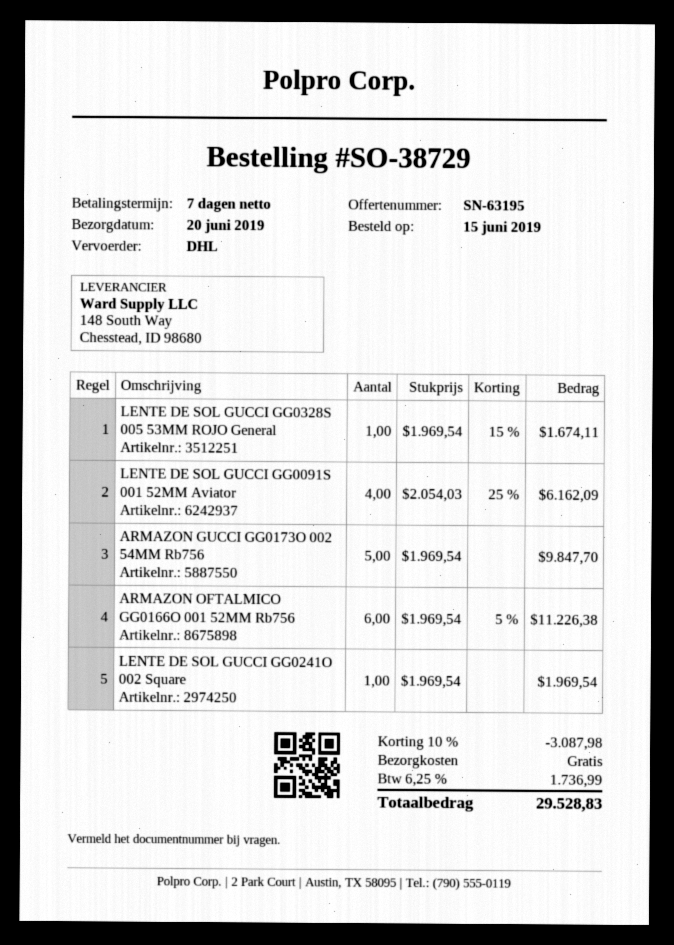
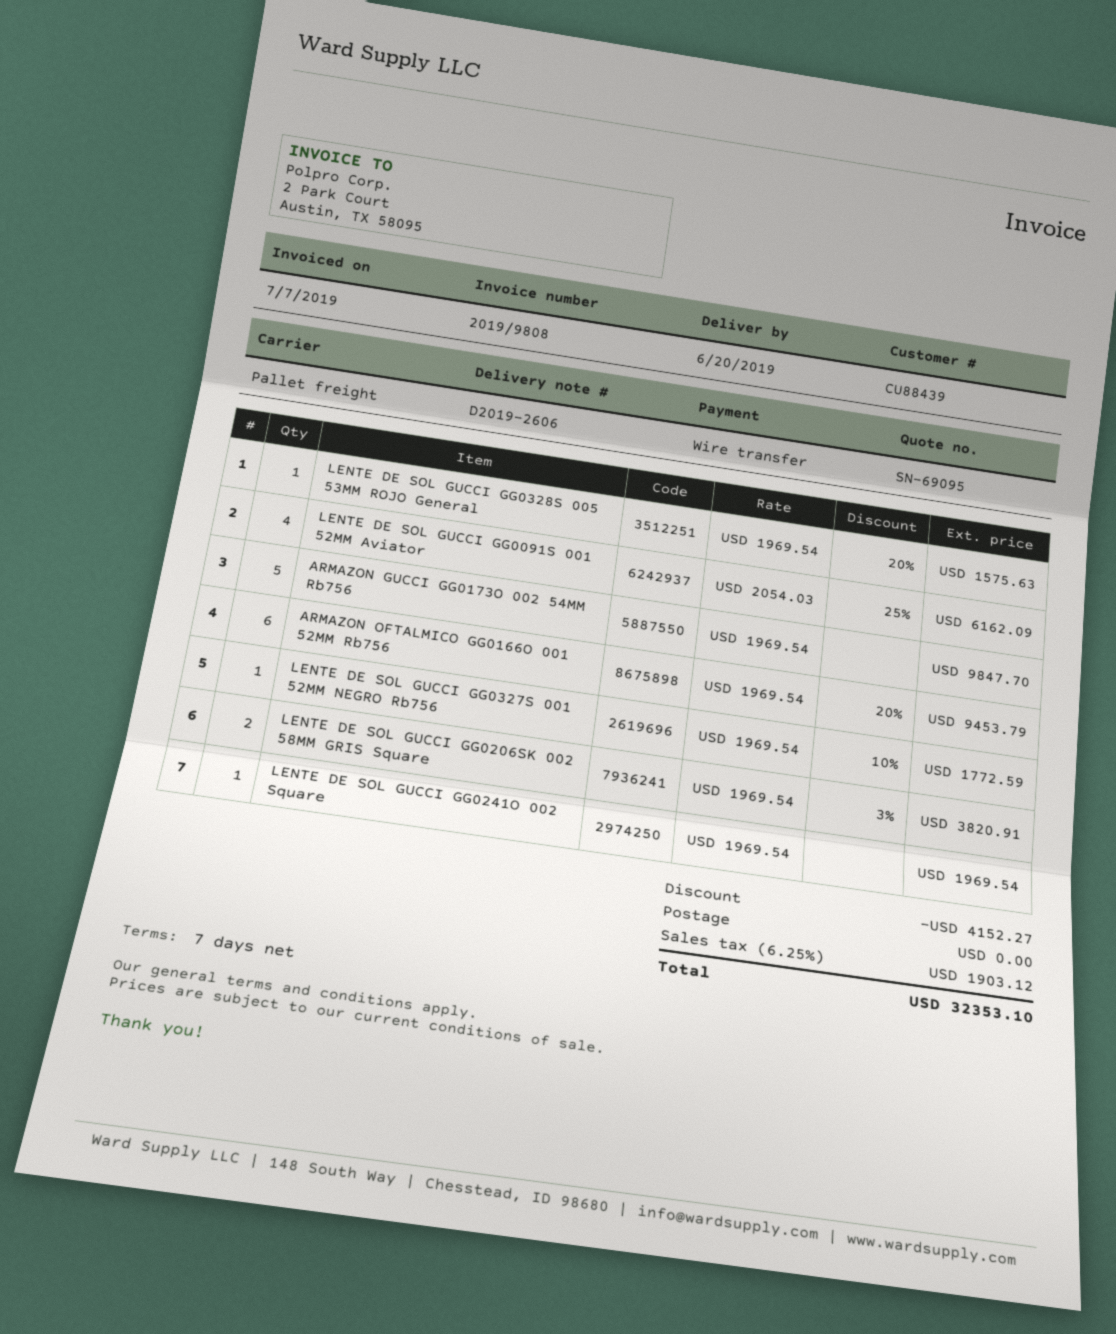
quote number: SN-63195 -> SN-69095
shipping method: DHL -> pallet freight
LENTE DE SOL GUCCI GG0328S 005 53MM ROJO General: 1 x 1969.54 - 15% = 1674.11 -> 1 x 1969.54 - 20% = 1575.63
ARMAZON OFTALMICO GG0166O 001 52MM Rb756: 6 x 1969.54 - 5% = 11226.38 -> 6 x 1969.54 - 20% = 9453.79
LENTE DE SOL GUCCI GG0327S 001 52MM NEGRO Rb756: none -> 1 x 1969.54 - 10% = 1772.59
LENTE DE SOL GUCCI GG0206SK 002 58MM GRIS Square: none -> 2 x 1969.54 - 3% = 3820.91
discount: 3087.98 -> 4152.27
tax: 6.25% = 1736.99 -> 6.25% = 1903.12
total: 29528.83 -> 32353.10

